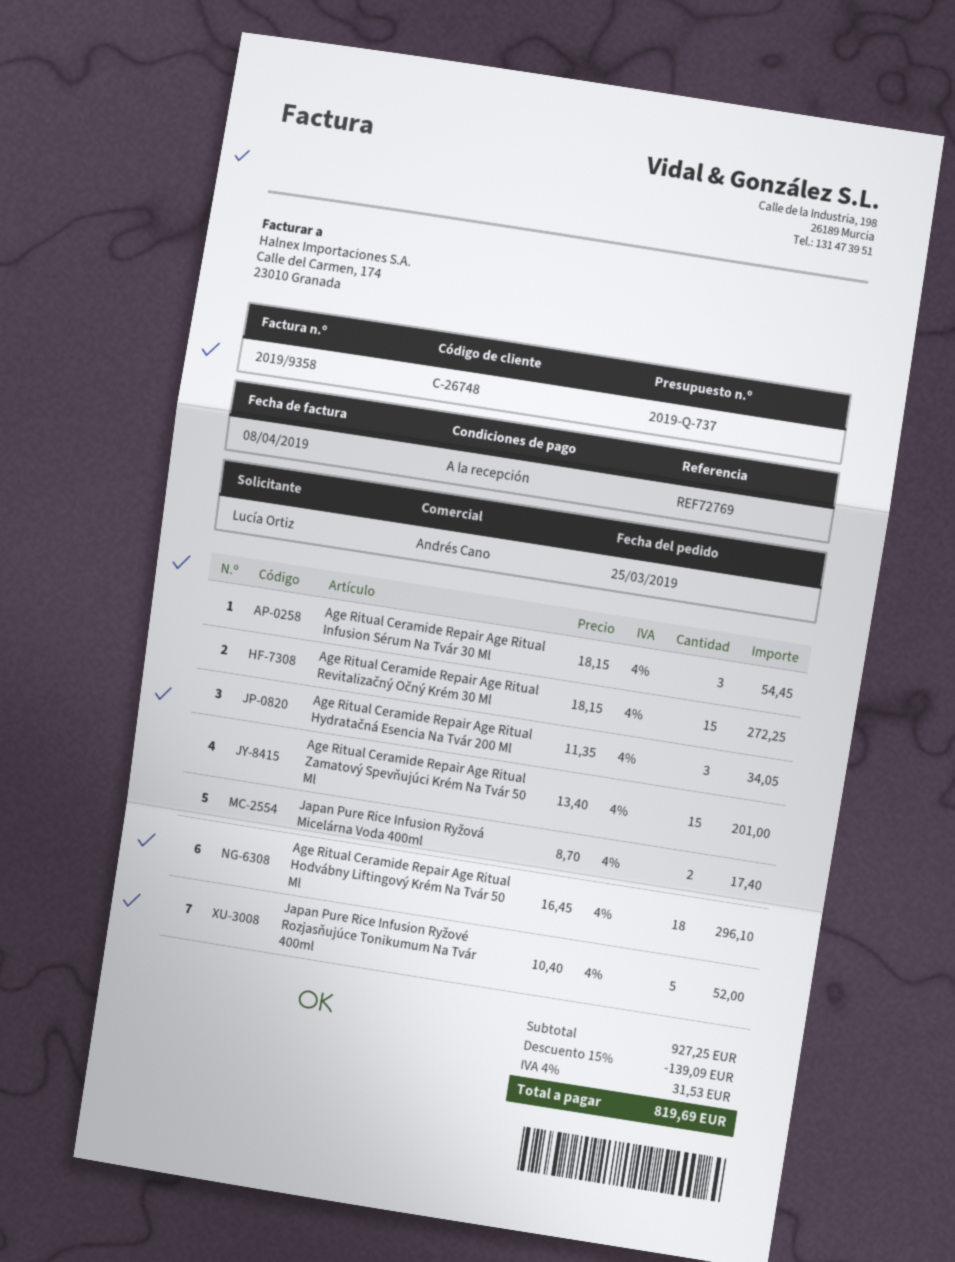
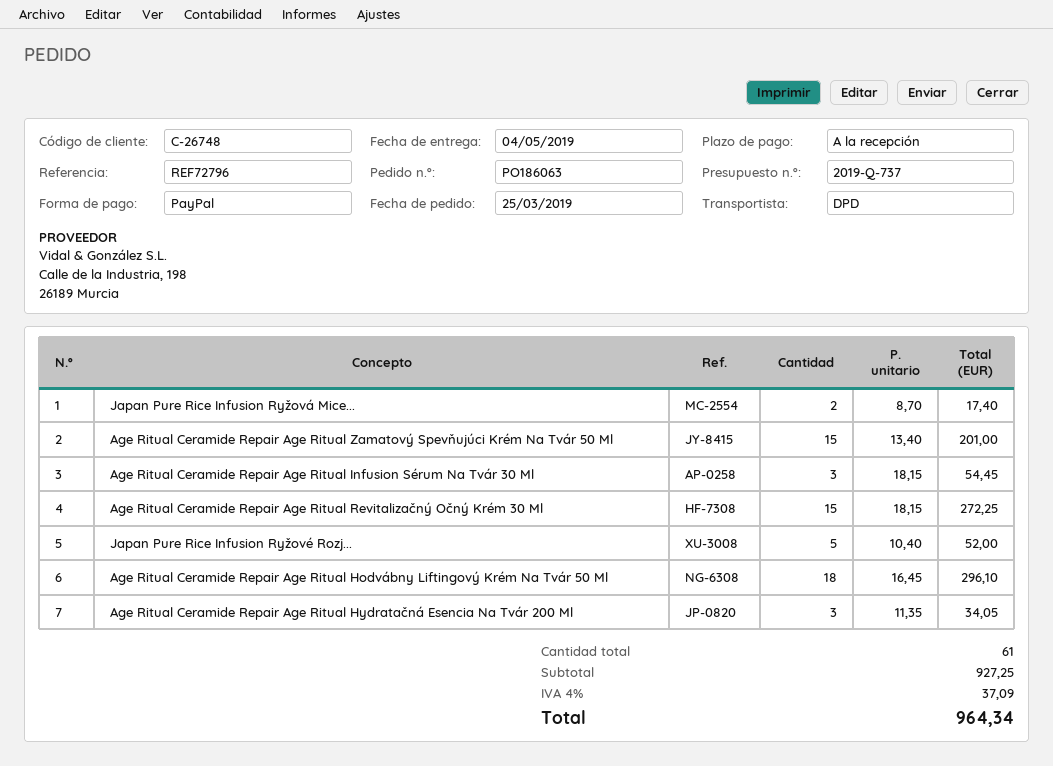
reference: REF72769 -> REF72796
discount: 15% = 139.09 -> none
tax: 4% = 31.53 -> 4% = 37.09
total: 819.69 -> 964.34

